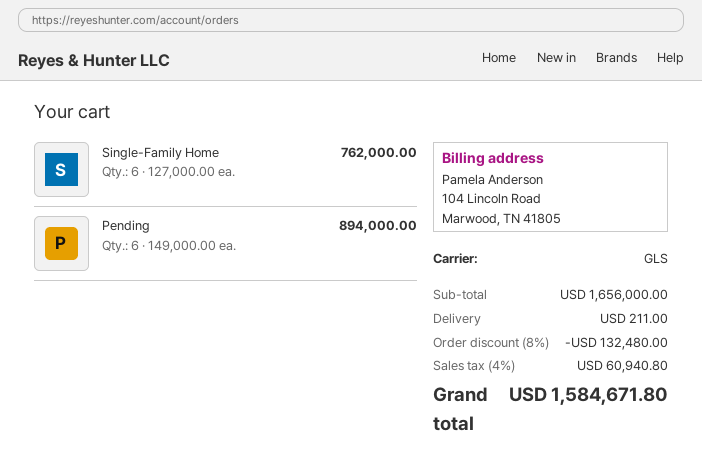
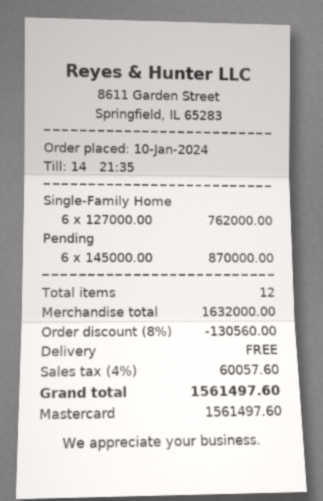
Pending: 6 x 149000.00 = 894000.00 -> 6 x 145000.00 = 870000.00
subtotal: 1656000.00 -> 1632000.00
discount: 8% = 132480.00 -> 8% = 130560.00
shipping: 211.00 -> 0.00
tax: 4% = 60940.80 -> 4% = 60057.60
total: 1584671.80 -> 1561497.60

